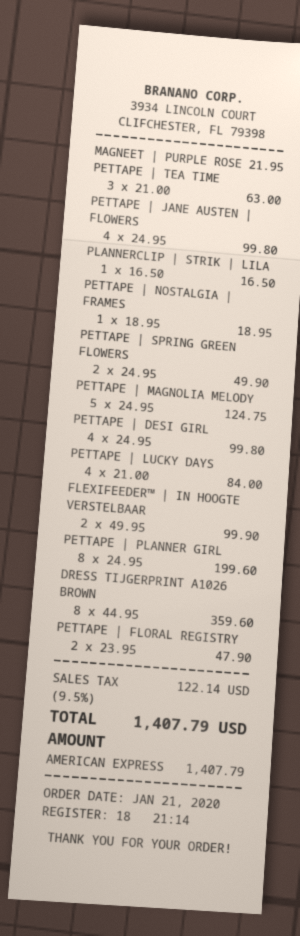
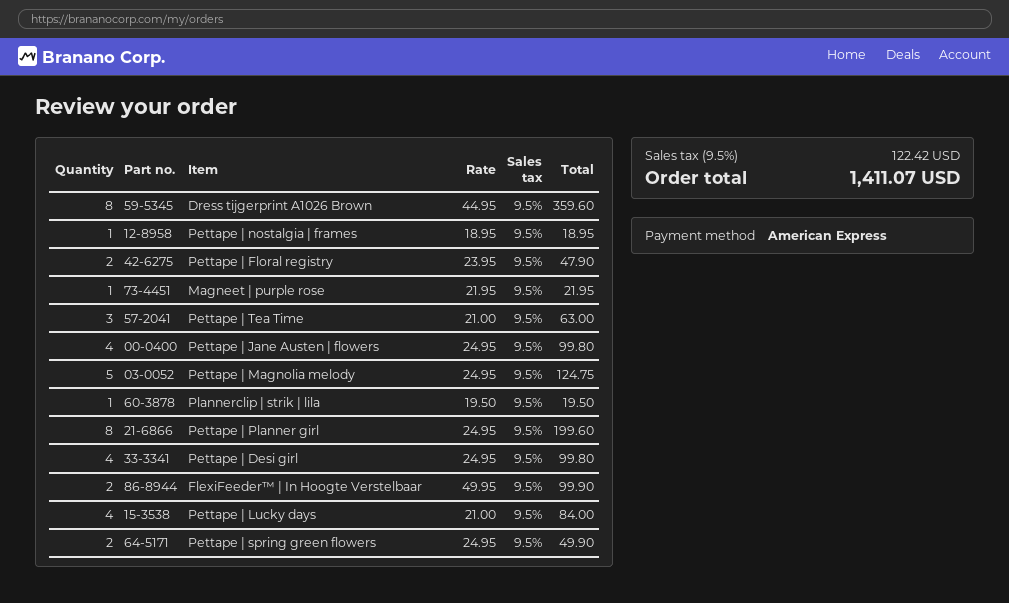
PLANNERCLIP | STRIK | LILA: 1 x 16.50 = 16.50 -> 1 x 19.50 = 19.50
tax: 9.5% = 122.14 -> 9.5% = 122.42
total: 1407.79 -> 1411.07

